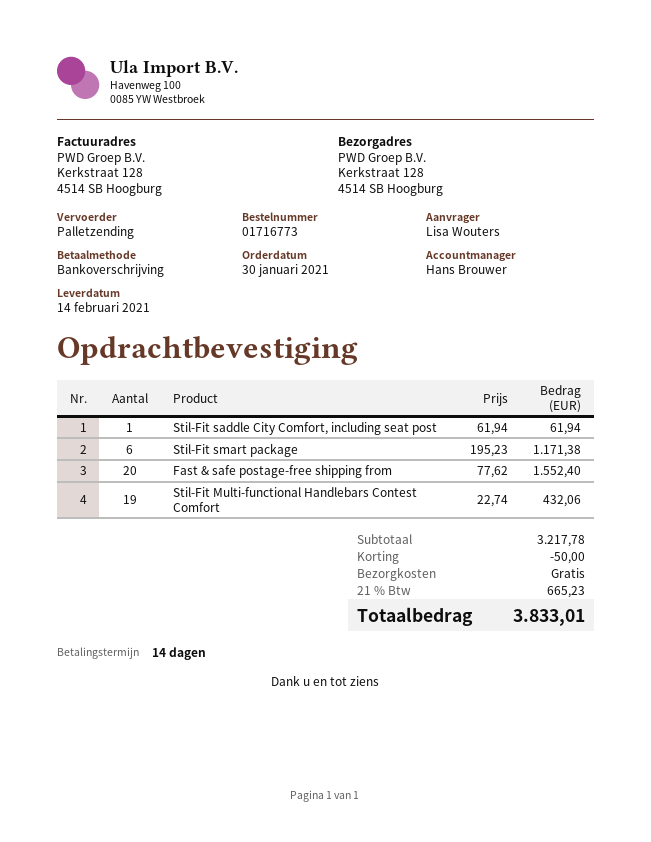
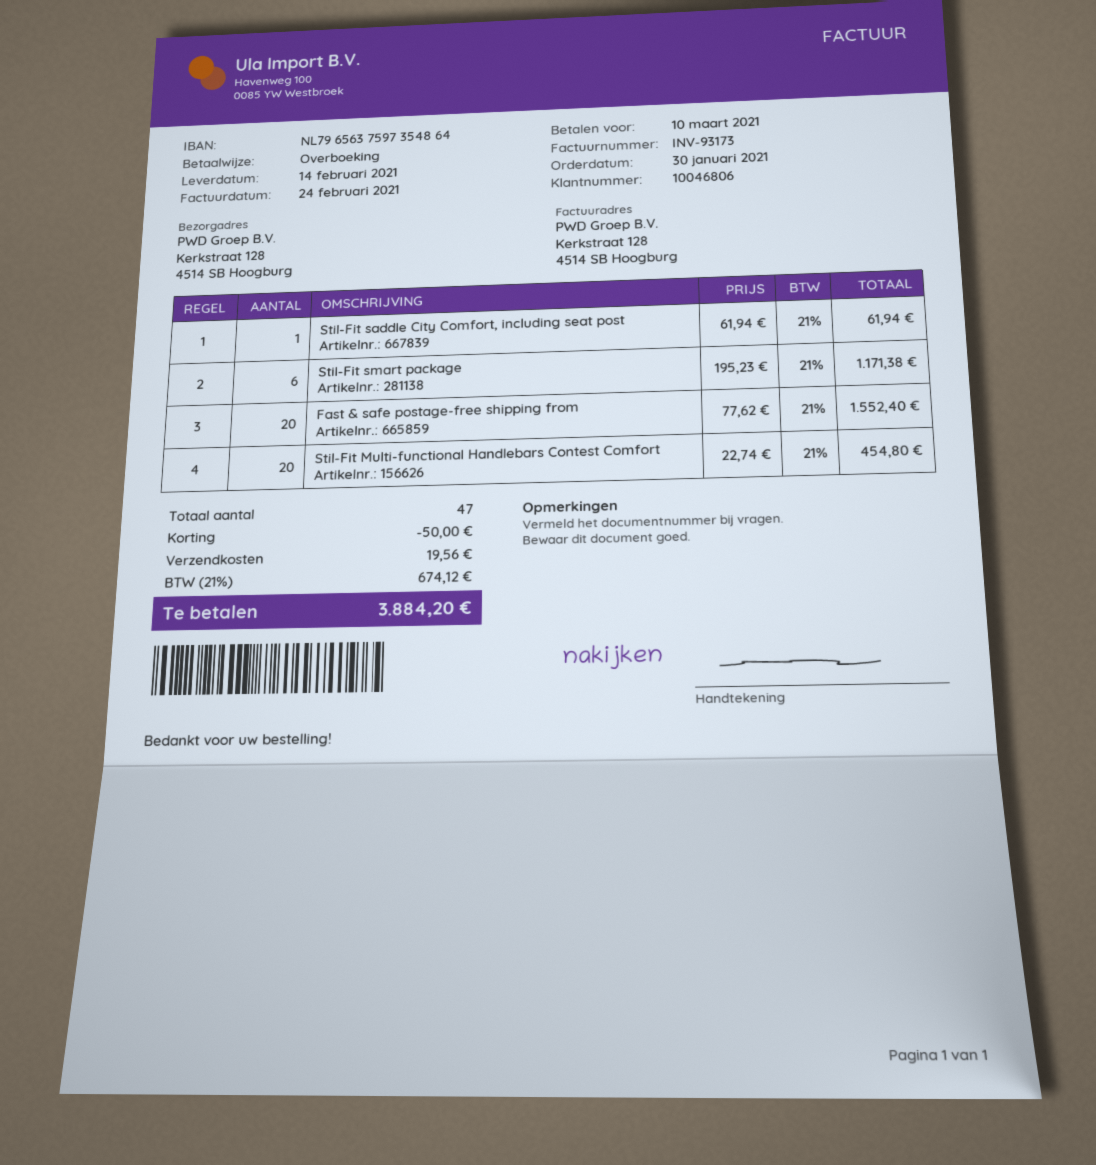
Stil-Fit Multi-functional Handlebars Contest Comfort: 19 x 22.74 = 432.06 -> 20 x 22.74 = 454.80
shipping: 0.00 -> 19.56
tax: 21% = 665.23 -> 21% = 674.12
total: 3833.01 -> 3884.20

